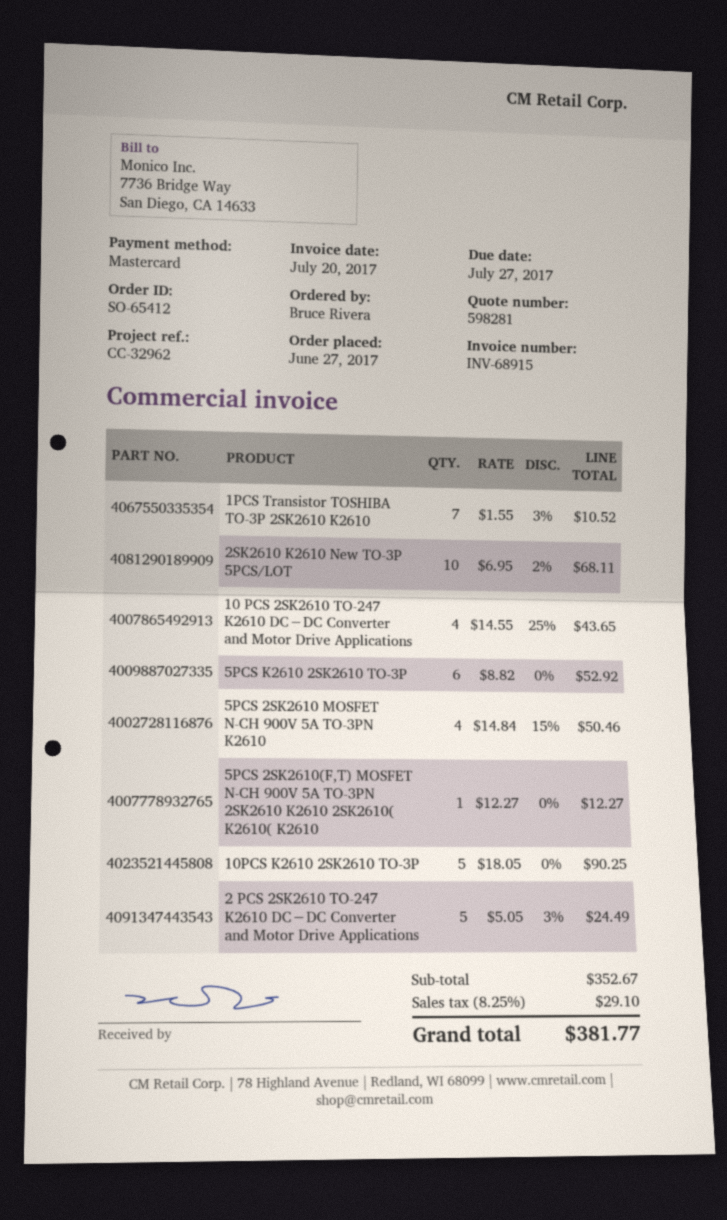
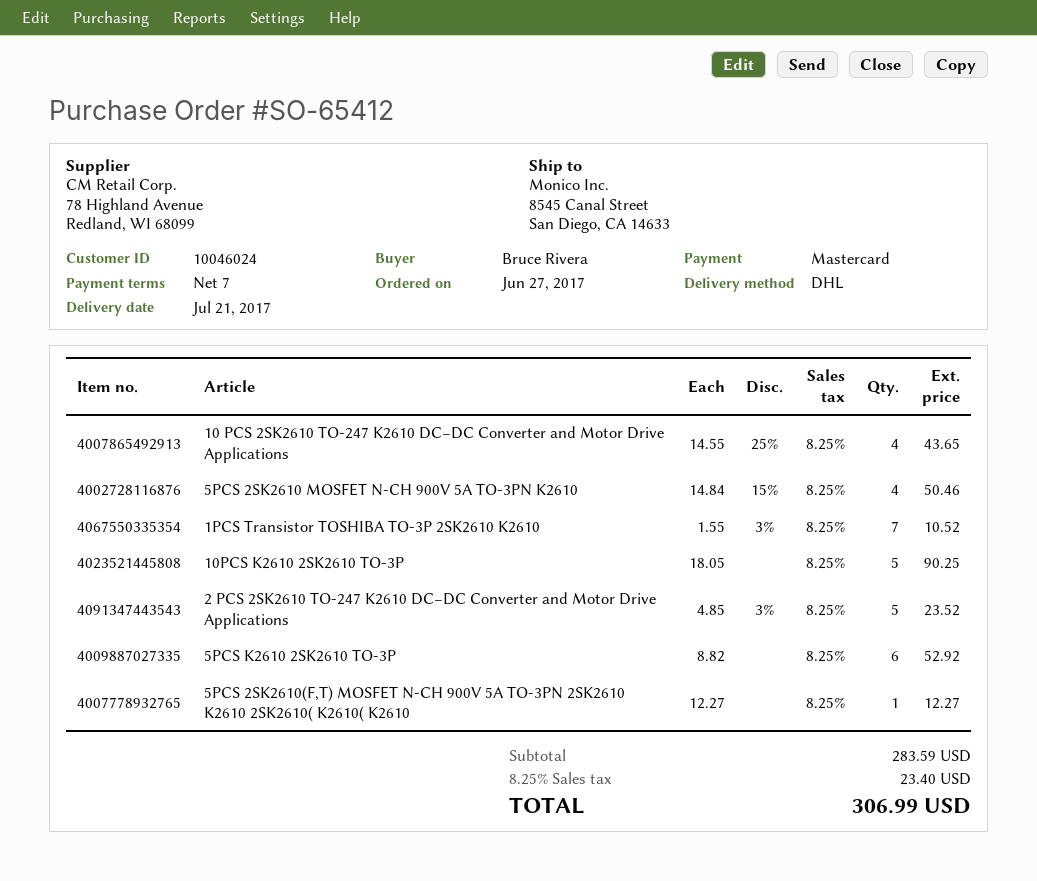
2SK2610 K2610 New TO-3P 5PCS/LOT: 10 x 6.95 - 2% = 68.11 -> none
2 PCS 2SK2610 TO-247 K2610 DC−DC Converter and Motor Drive Applications: 5 x 5.05 - 3% = 24.49 -> 5 x 4.85 - 3% = 23.52
subtotal: 352.67 -> 283.59
tax: 8.25% = 29.10 -> 8.25% = 23.40
total: 381.77 -> 306.99

